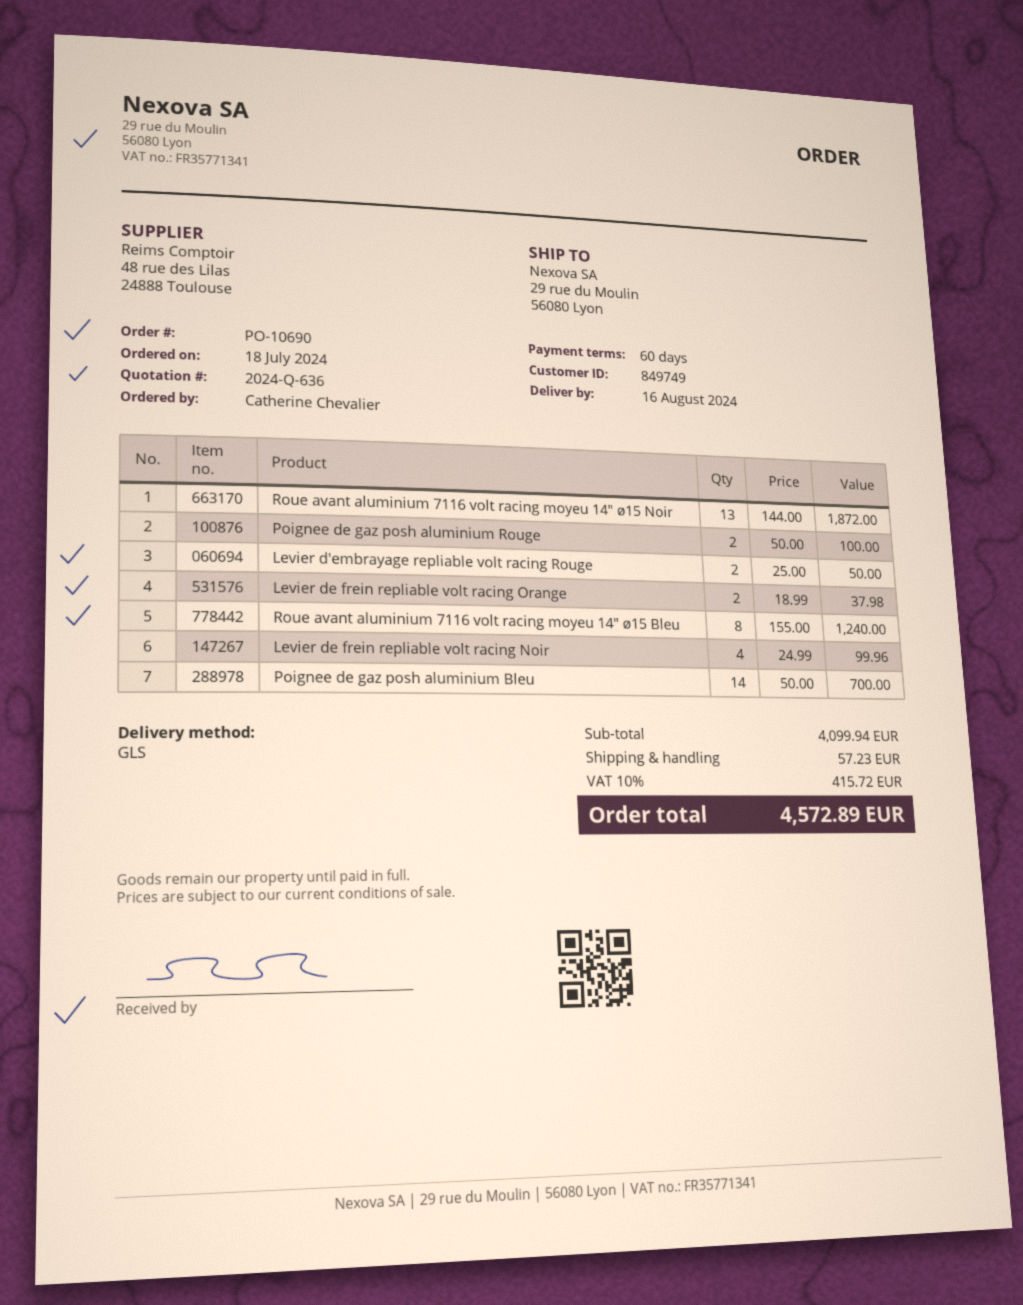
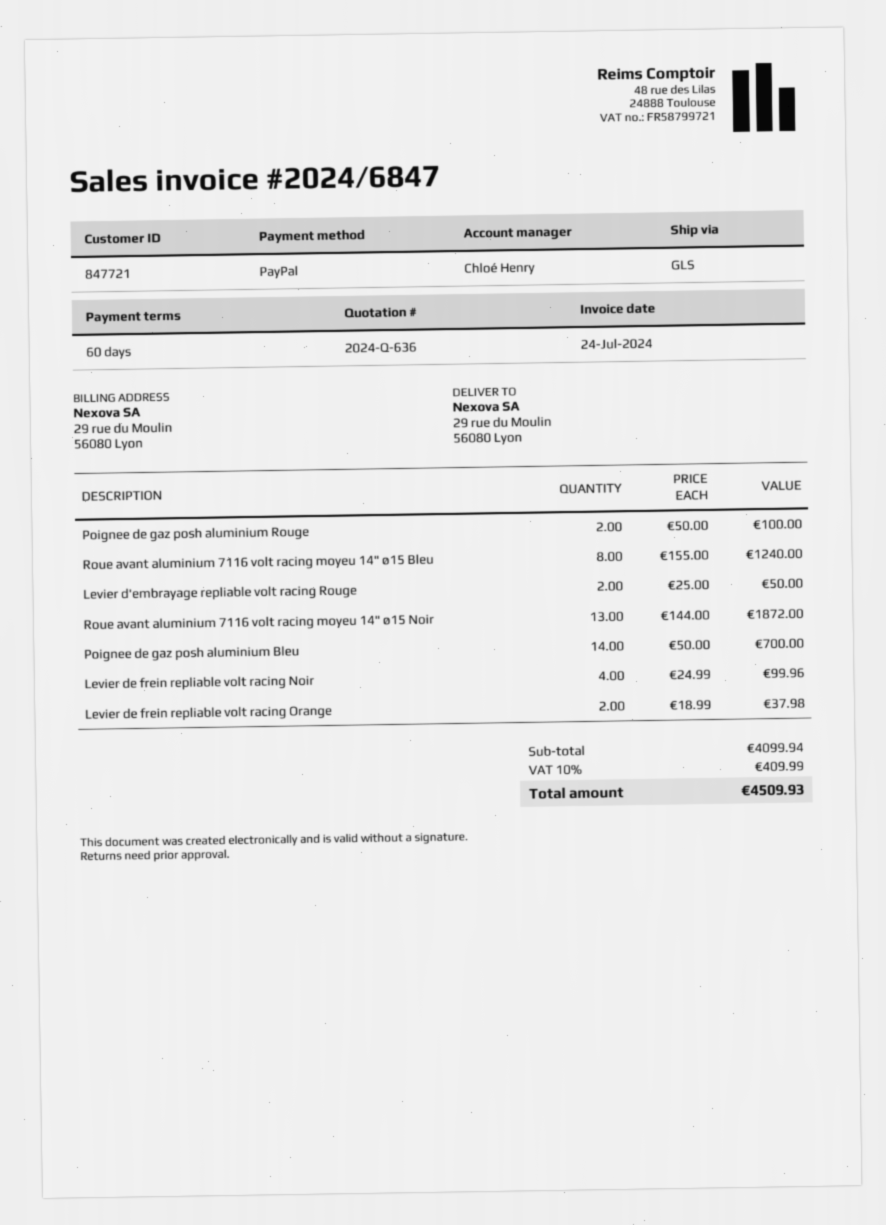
customer number: 849749 -> 847721
shipping: 57.23 -> none
tax: 10% = 415.72 -> 10% = 409.99
total: 4572.89 -> 4509.93

